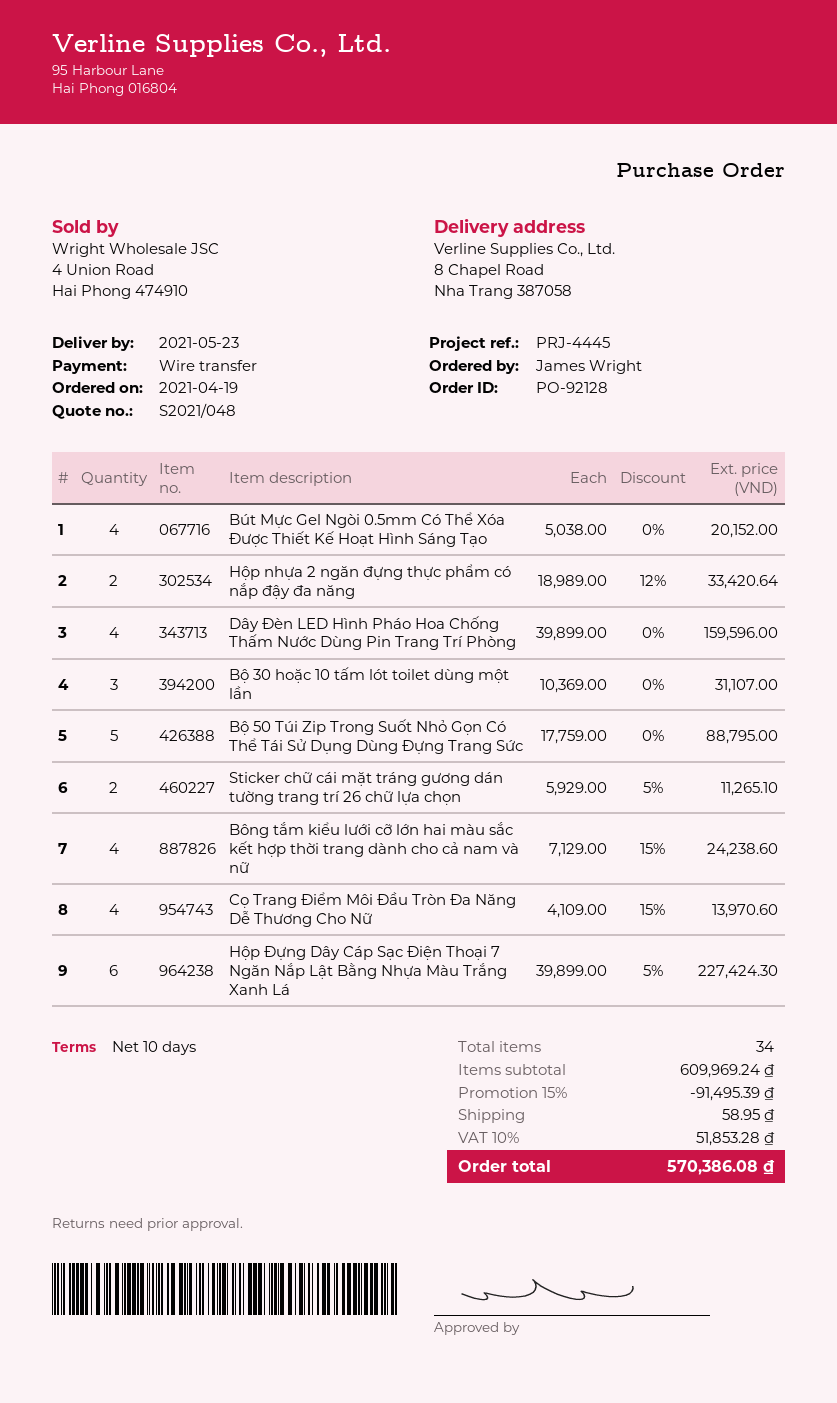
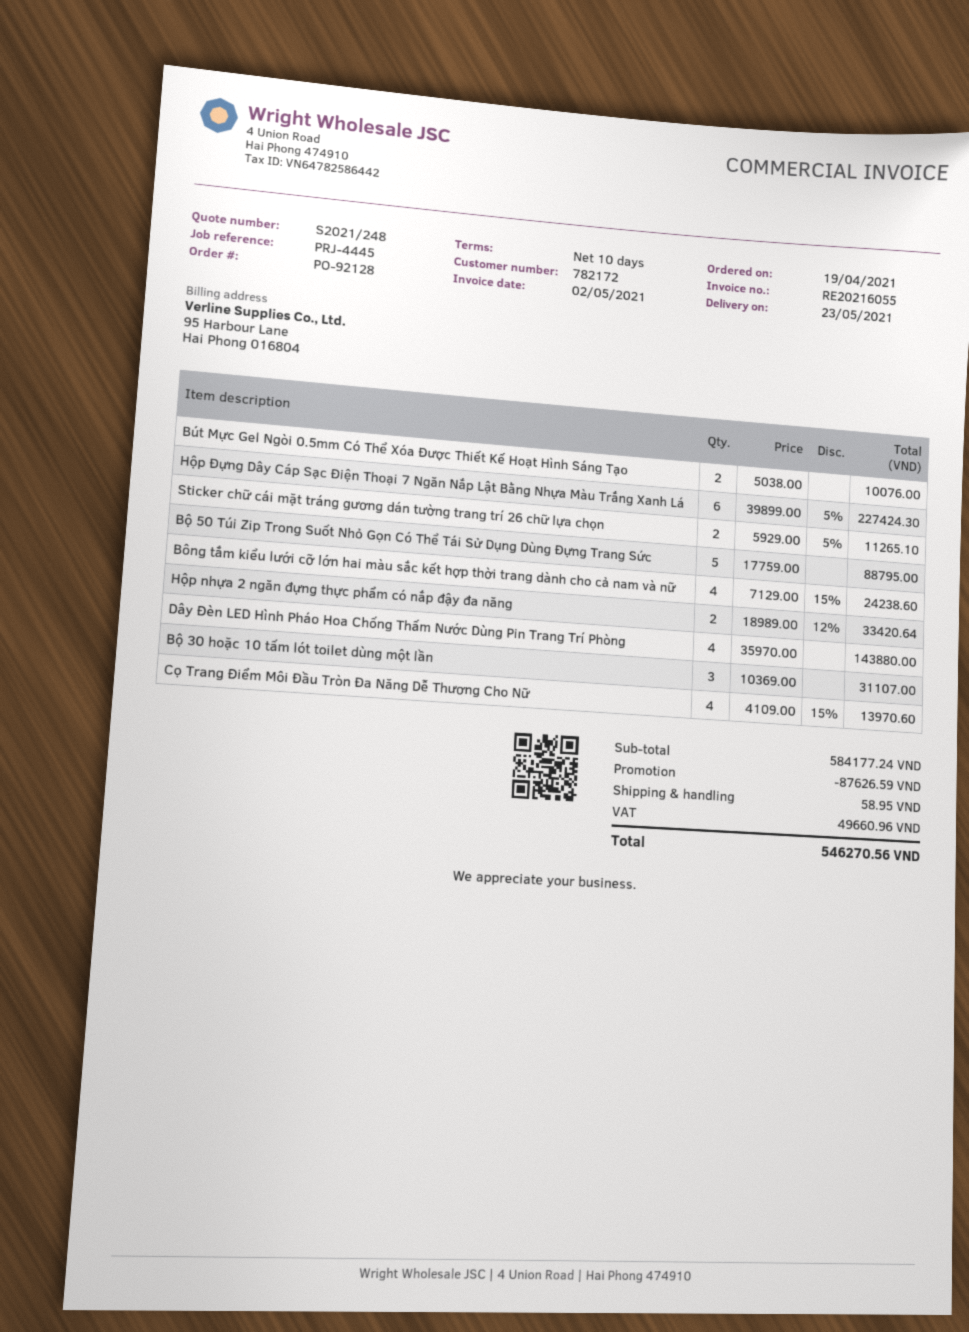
quote number: S2021/048 -> S2021/248
Bút Mực Gel Ngòi 0.5mm Có Thể Xóa Được Thiết Kế Hoạt Hình Sáng Tạo: 4 x 5038.00 = 20152.00 -> 2 x 5038.00 = 10076.00
Dây Đèn LED Hình Pháo Hoa Chống Thấm Nước Dùng Pin Trang Trí Phòng: 4 x 39899.00 = 159596.00 -> 4 x 35970.00 = 143880.00
subtotal: 609969.24 -> 584177.24
discount: 91495.39 -> 87626.59
tax: 51853.28 -> 49660.96
total: 570386.08 -> 546270.56

